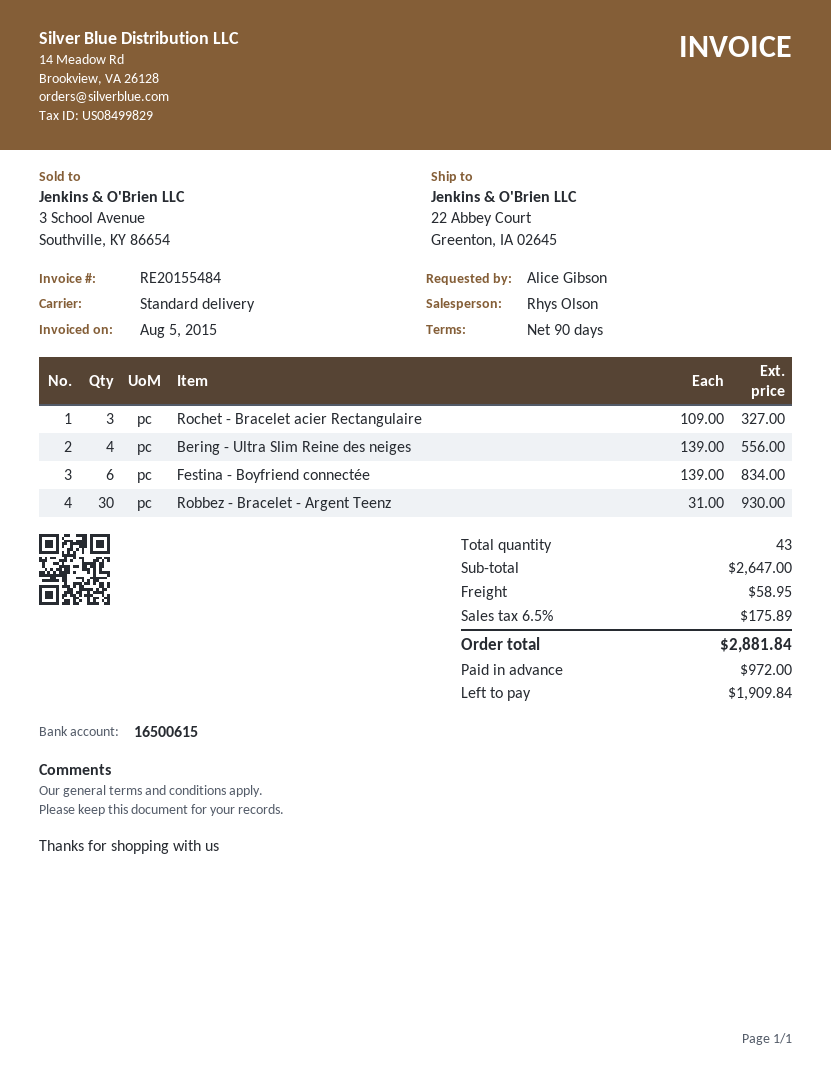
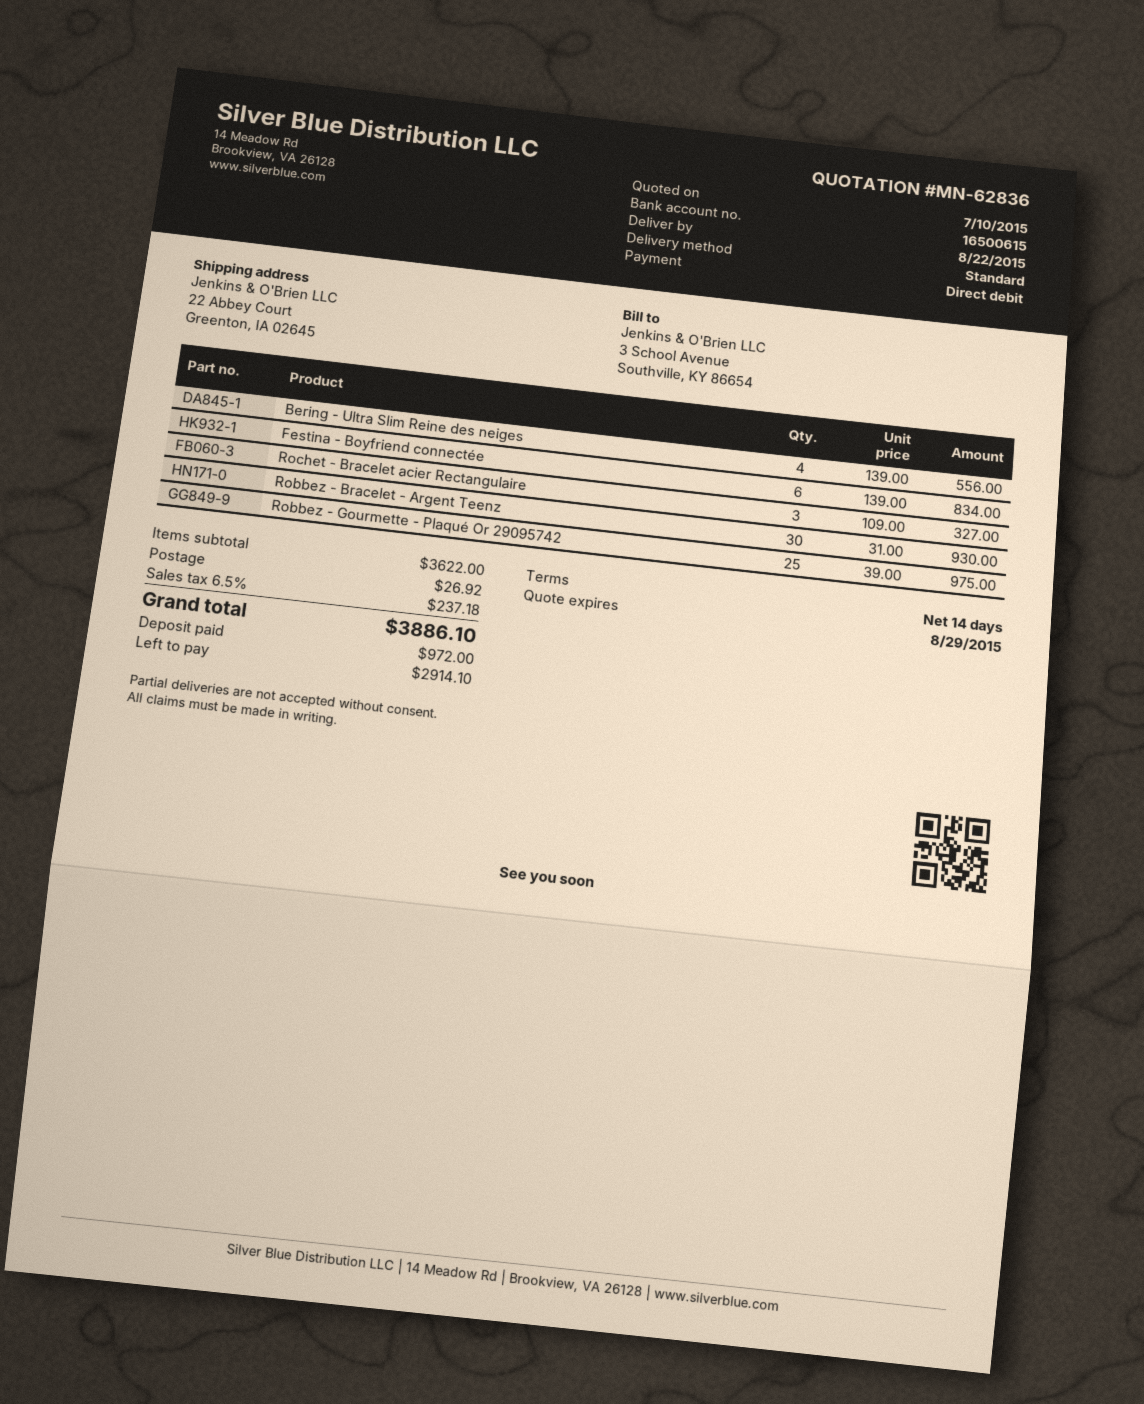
payment terms: 90 days -> 14 days
Robbez - Gourmette - Plaqué Or 29095742: none -> 25 x 39.00 = 975.00
subtotal: 2647.00 -> 3622.00
shipping: 58.95 -> 26.92
tax: 6.5% = 175.89 -> 6.5% = 237.18
total: 2881.84 -> 3886.10
balance: 1909.84 -> 2914.10

